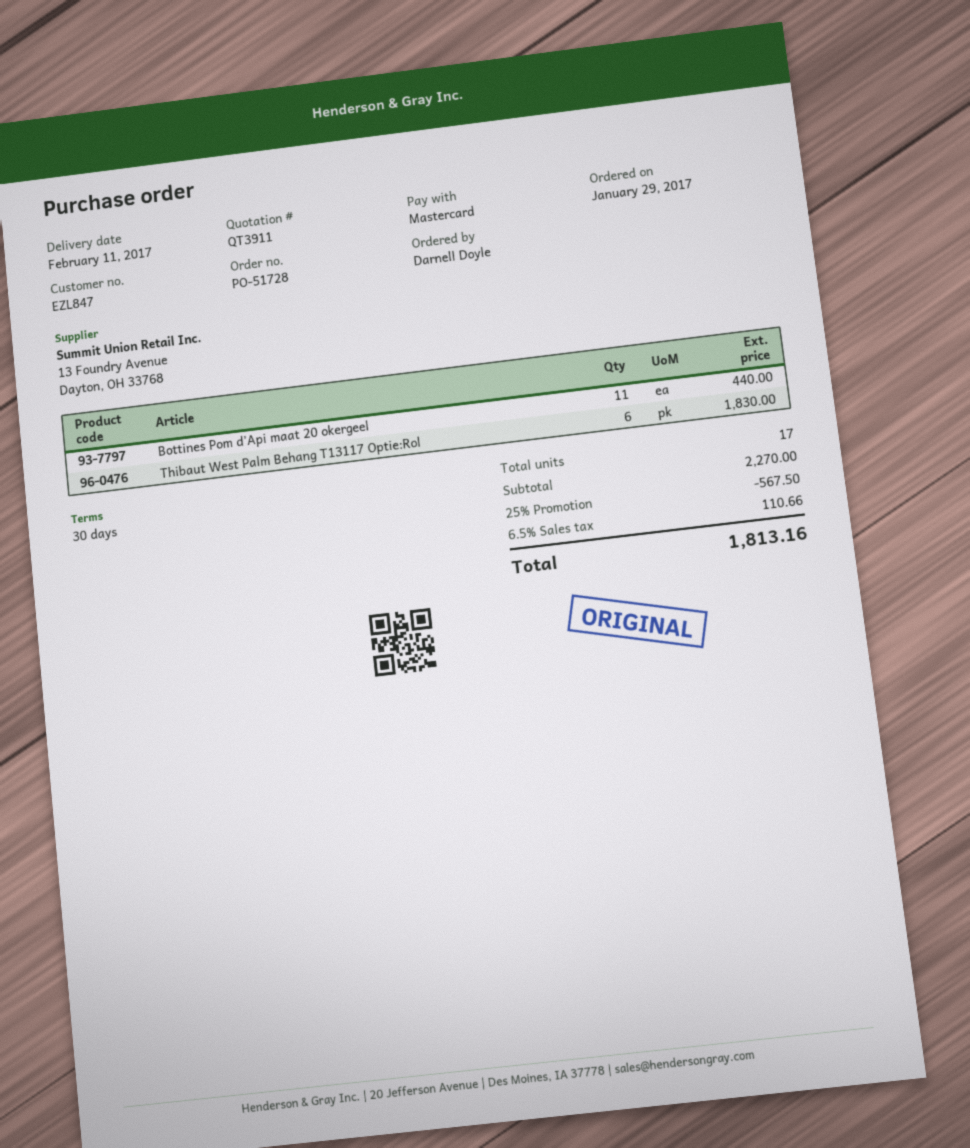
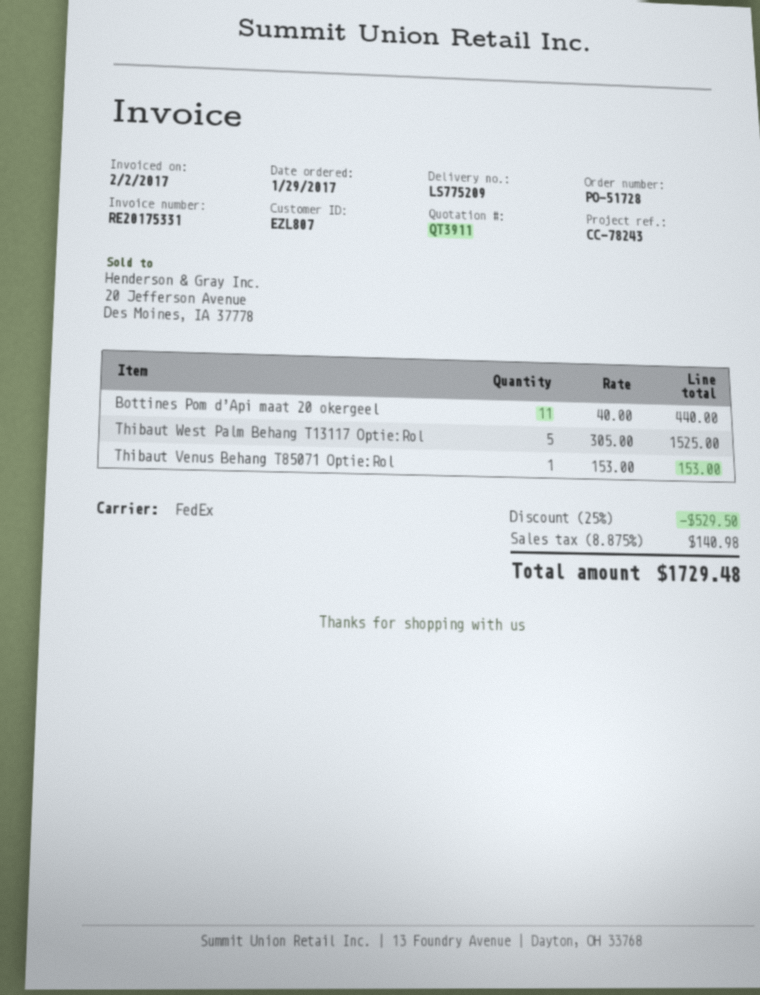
customer number: EZL847 -> EZL807
Thibaut West Palm Behang T13117 Optie:Rol: 6 for 1830.00 -> 5 for 1525.00
Thibaut Venus Behang T85071 Optie:Rol: none -> 1 for 153.00
discount: 25% = 567.50 -> 25% = 529.50
tax: 6.5% = 110.66 -> 8.875% = 140.98
total: 1813.16 -> 1729.48

